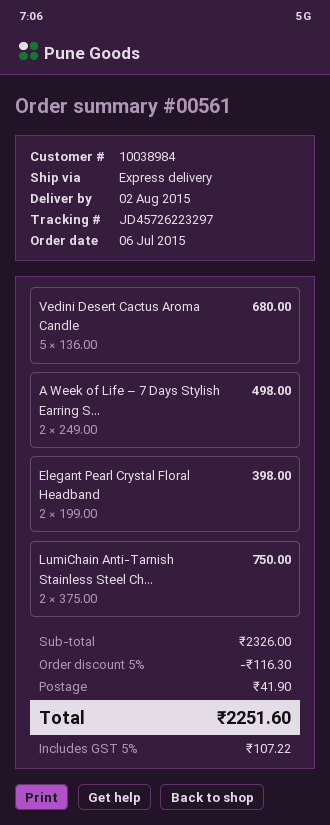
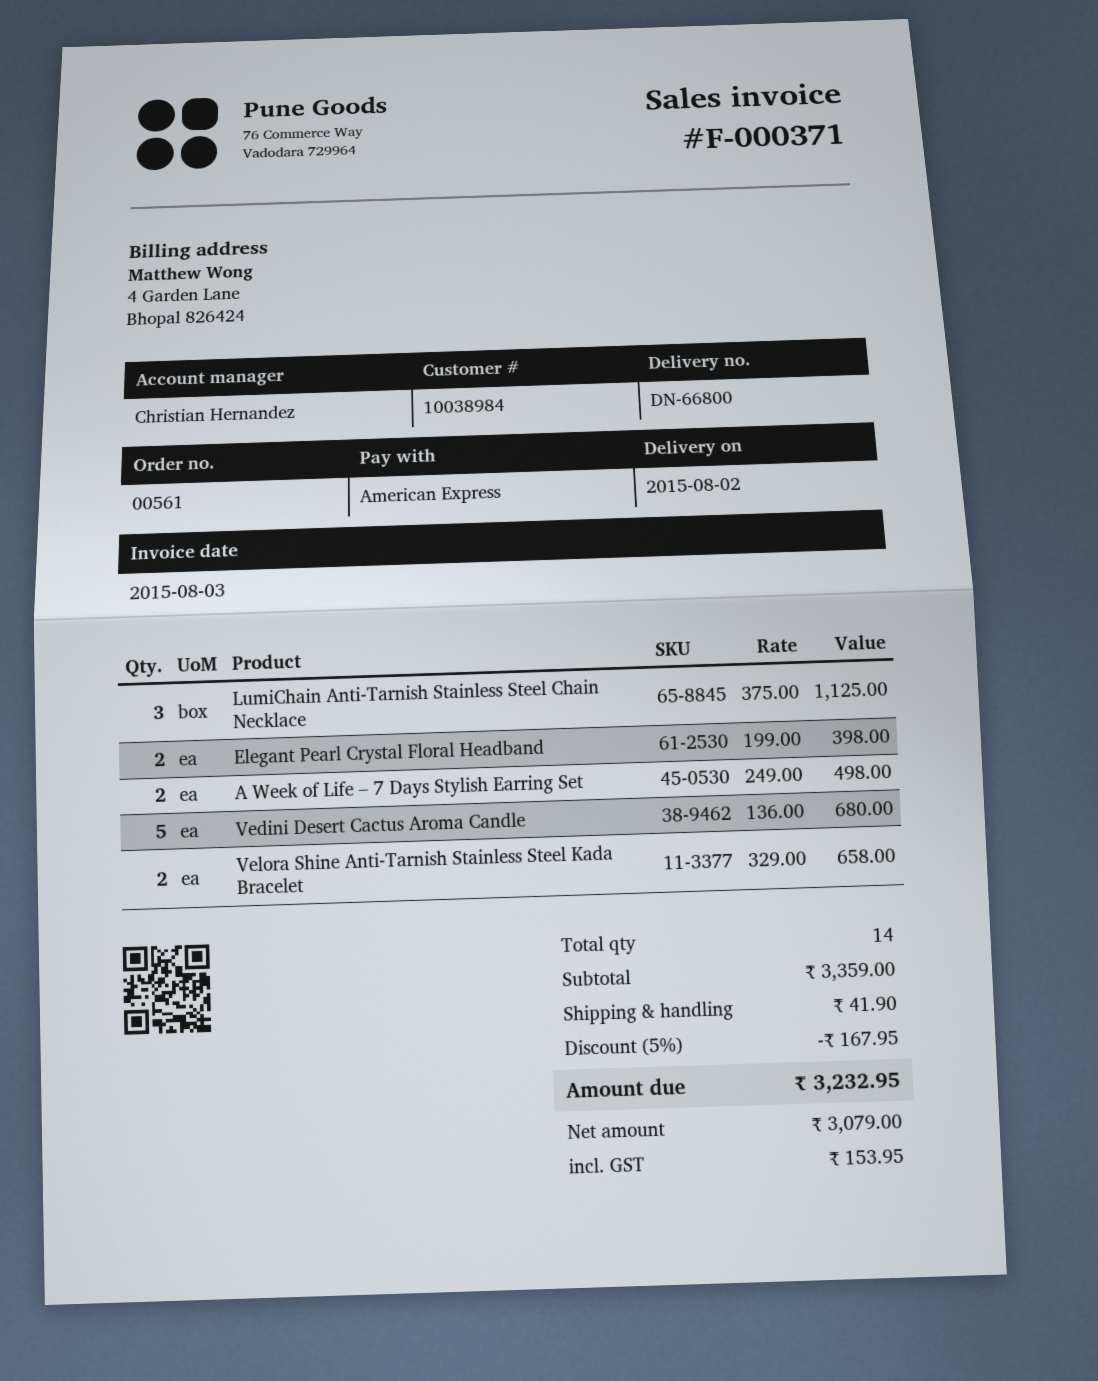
LumiChain Anti-Tarnish Stainless Steel Ch...: 2 x 375.00 = 750.00 -> 3 x 375.00 = 1125.00
Velora Shine Anti-Tarnish Stainless Steel Kada Bracelet: none -> 2 x 329.00 = 658.00
subtotal: 2326.00 -> 3359.00
discount: 5% = 116.30 -> 5% = 167.95
tax: 107.22 -> 153.95
total: 2251.60 -> 3232.95

